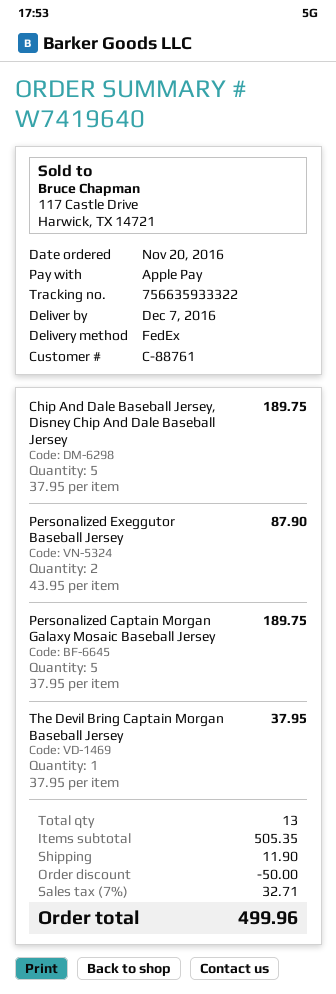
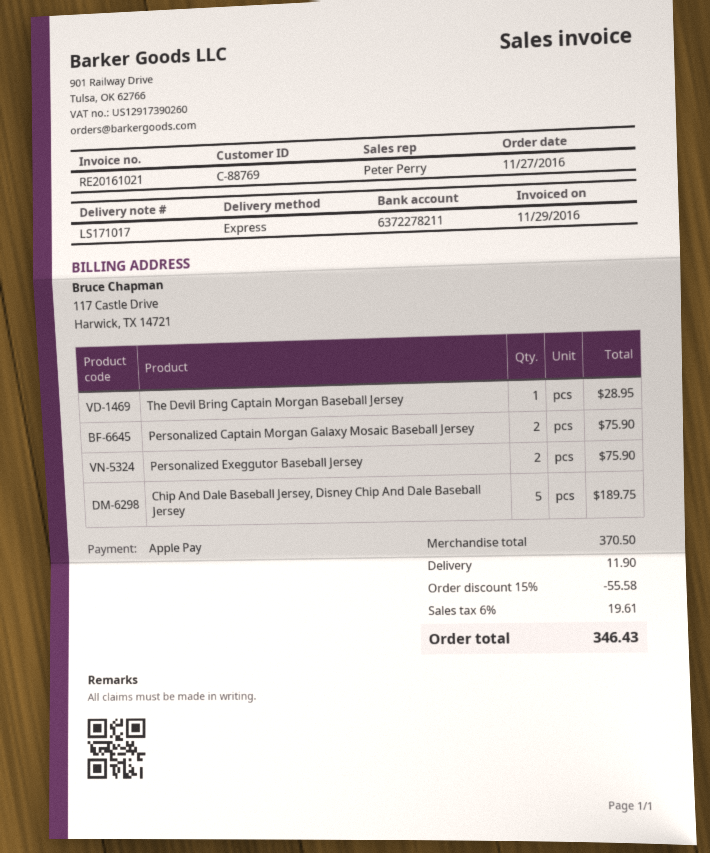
order date: 2016-11-20 -> 2016-11-27
customer number: C-88761 -> C-88769
shipping method: FedEx -> express
Personalized Exeggutor Baseball Jersey: 2 for 87.90 -> 2 for 75.90
Personalized Captain Morgan Galaxy Mosaic Baseball Jersey: 5 for 189.75 -> 2 for 75.90
The Devil Bring Captain Morgan Baseball Jersey: 1 for 37.95 -> 1 for 28.95
subtotal: 505.35 -> 370.50
discount: 50.00 -> 55.58
tax: 7% = 32.71 -> 6% = 19.61
total: 499.96 -> 346.43

